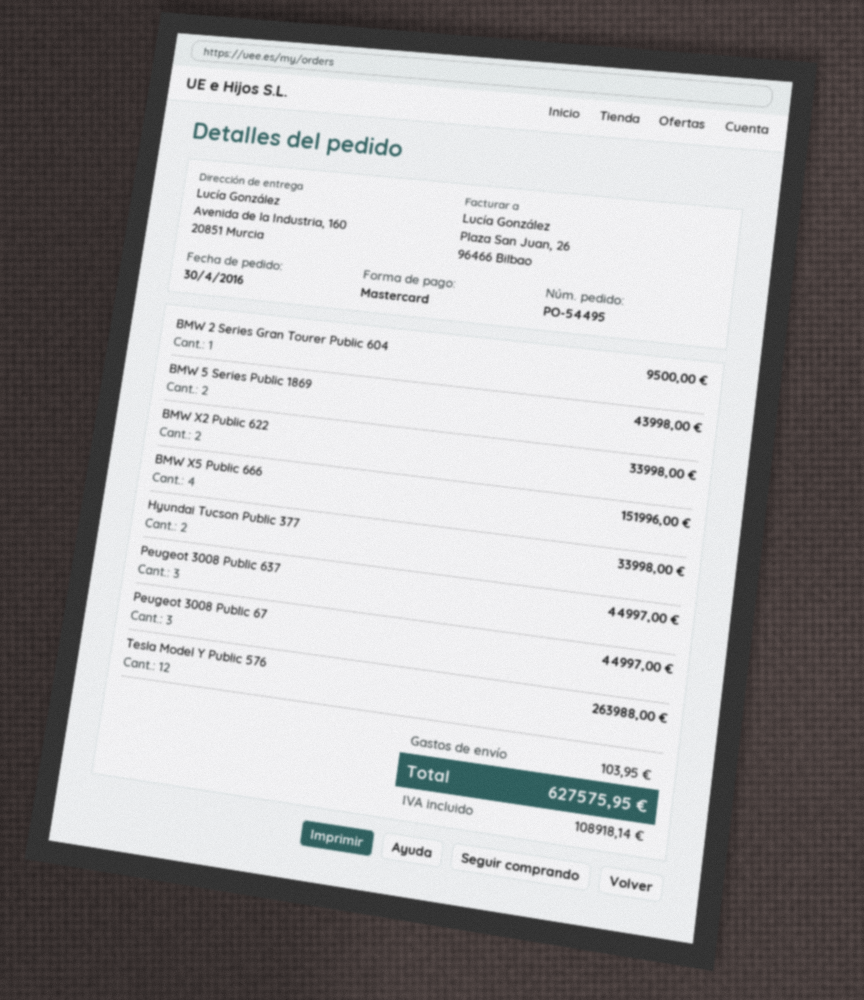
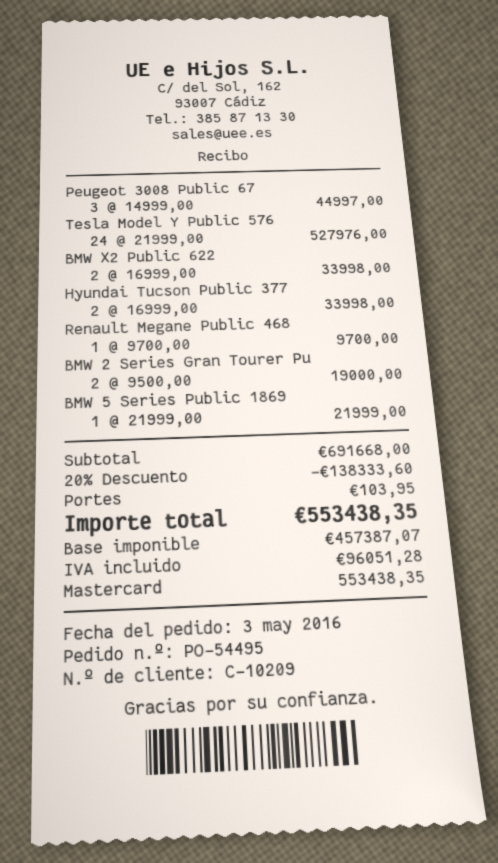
order date: 2016-04-30 -> 2016-05-03
BMW 2 Series Gran Tourer Public 604: 1 for 9500.00 -> 2 for 19000.00
BMW 5 Series Public 1869: 2 for 43998.00 -> 1 for 21999.00
BMW X5 Public 666: 4 for 151996.00 -> none
Peugeot 3008 Public 637: 3 for 44997.00 -> none
Tesla Model Y Public 576: 12 for 263988.00 -> 24 for 527976.00
Renault Megane Public 468: none -> 1 for 9700.00
discount: none -> 20% = 138333.60
tax: 108918.14 -> 96051.28
total: 627575.95 -> 553438.35

